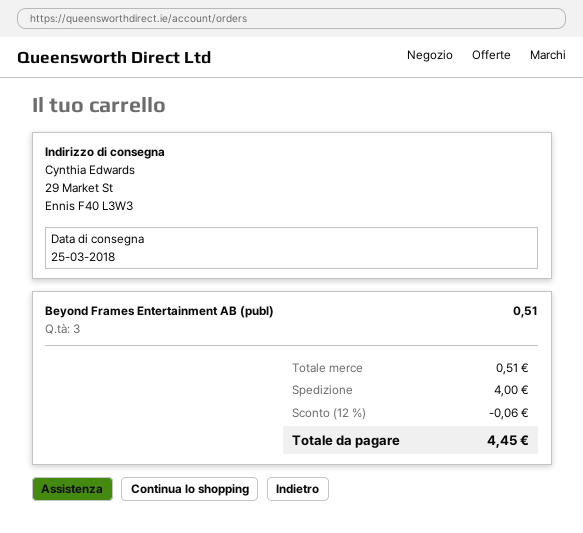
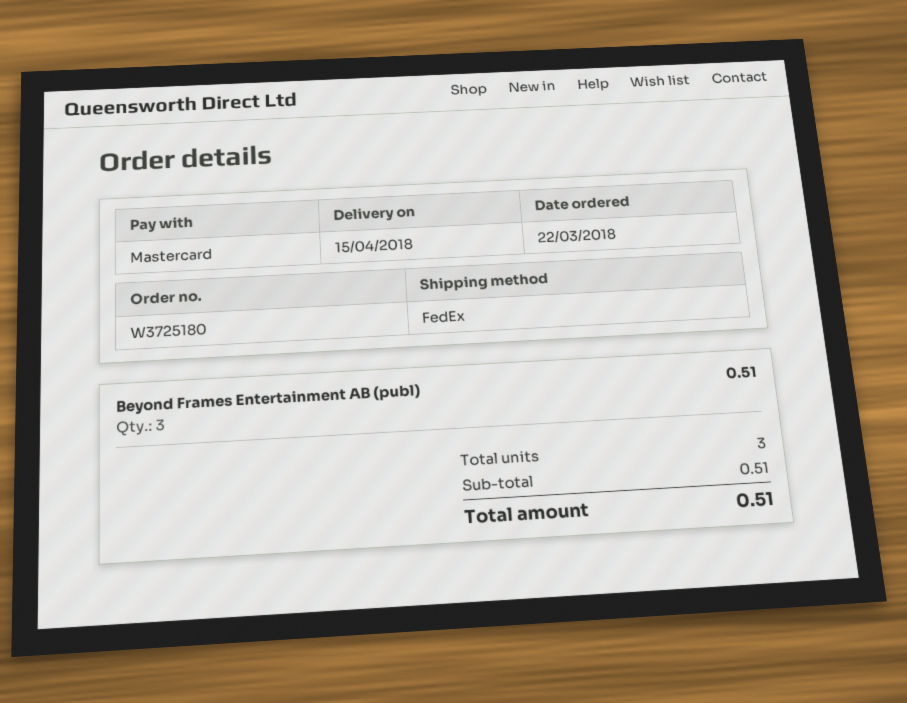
delivery date: 2018-03-25 -> 2018-04-15
discount: 12% = 0.06 -> none
shipping: 4.00 -> none
total: 4.45 -> 0.51

